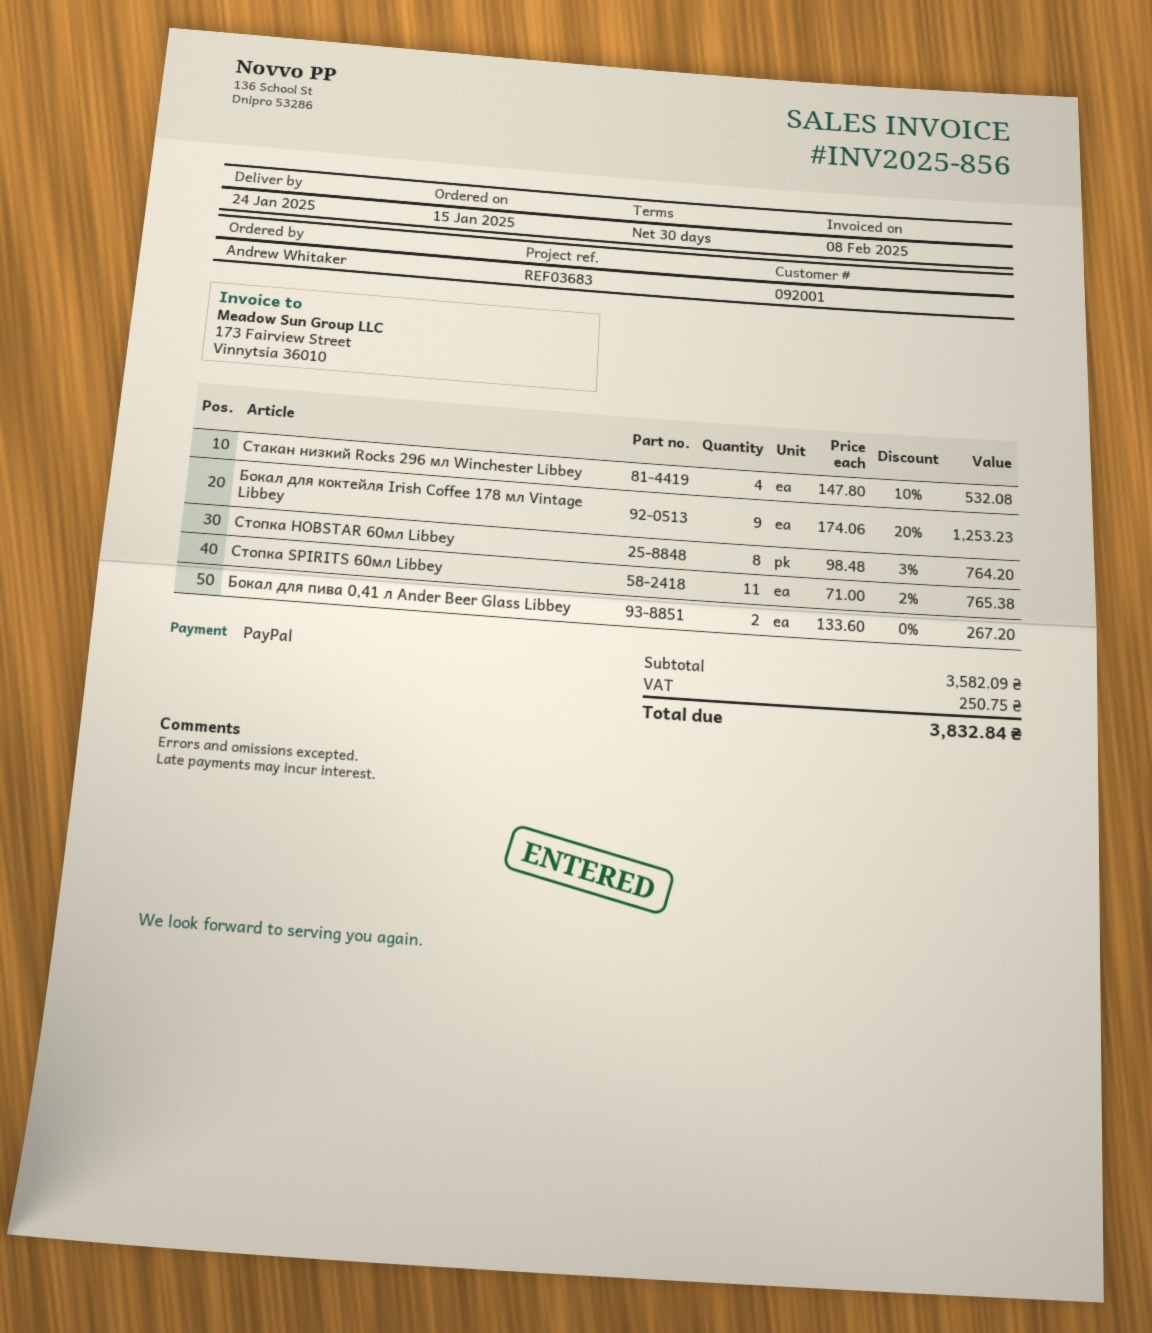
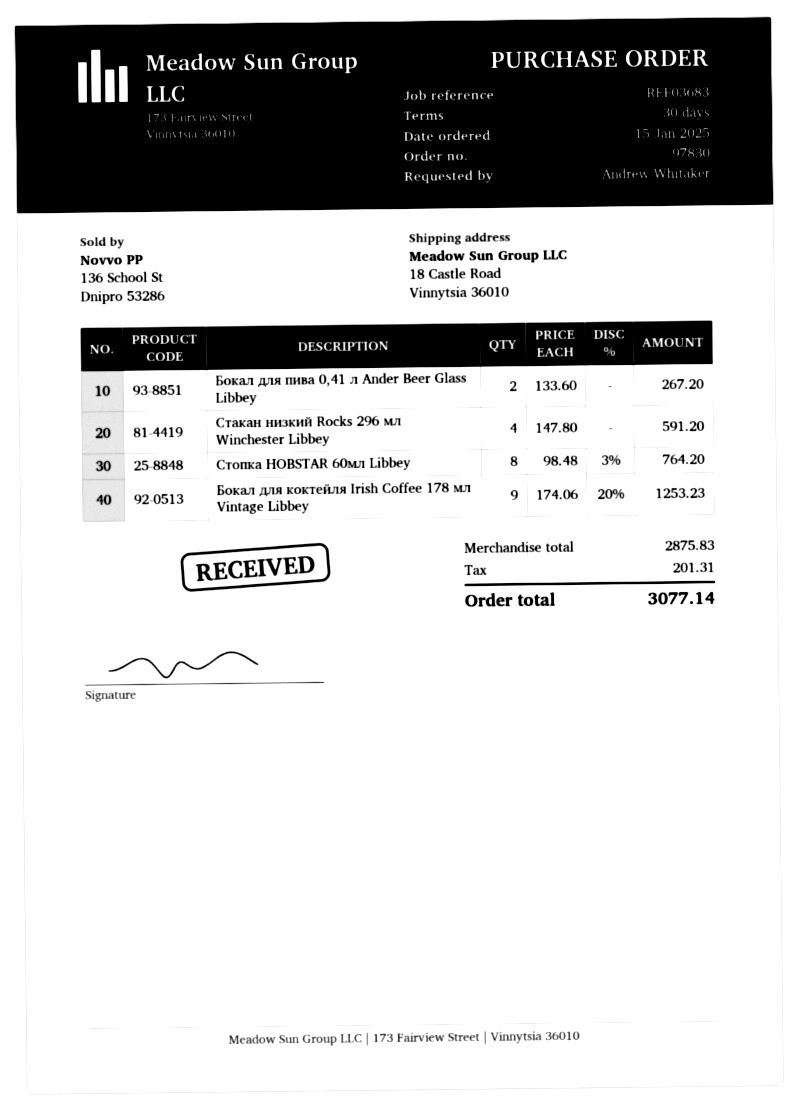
Стакан низкий Rocks 296 мл Winchester Libbey: 4 x 147.80 - 10% = 532.08 -> 4 x 147.80 = 591.20
Стопка SPIRITS 60мл Libbey: 11 x 71.00 - 2% = 765.38 -> none
subtotal: 3582.09 -> 2875.83
tax: 250.75 -> 201.31
total: 3832.84 -> 3077.14

